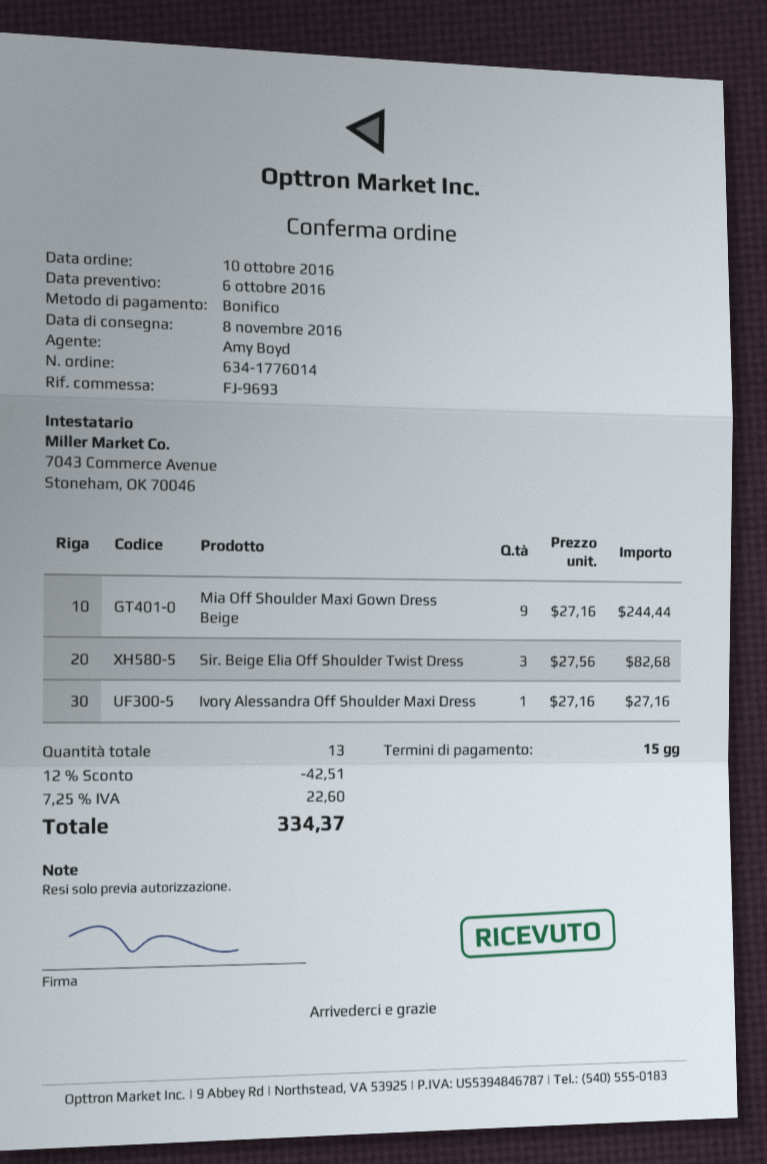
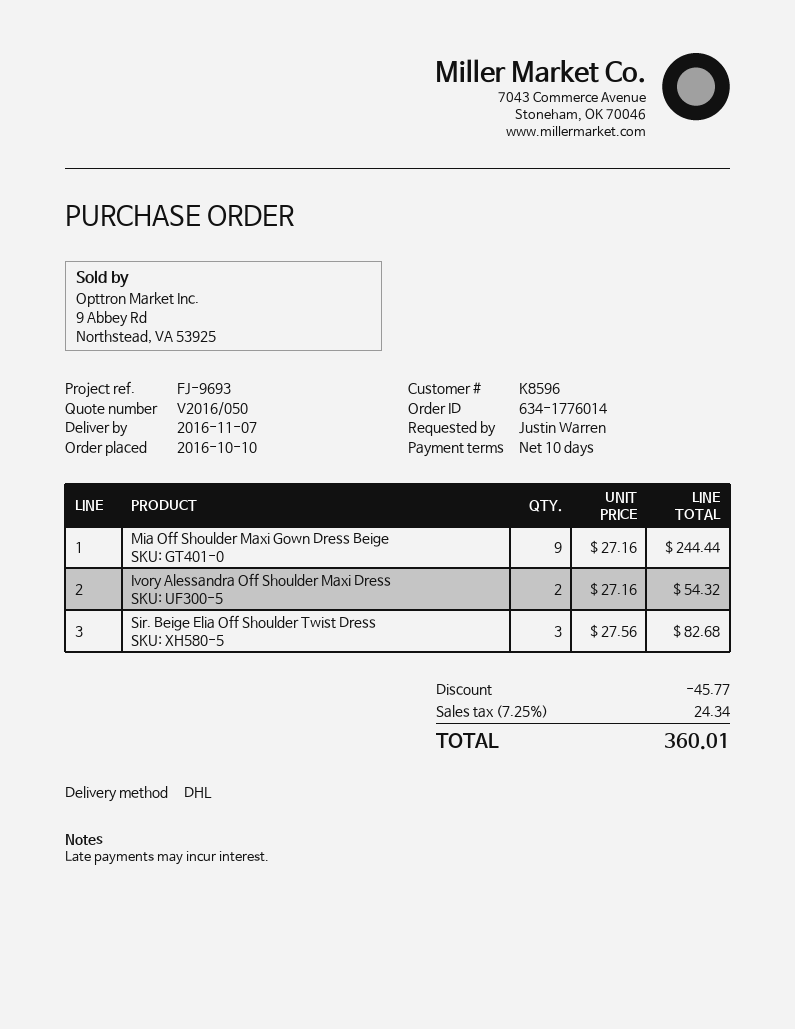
delivery date: 2016-11-08 -> 2016-11-07
payment terms: 15 days -> 10 days
Ivory Alessandra Off Shoulder Maxi Dress: 1 x 27.16 = 27.16 -> 2 x 27.16 = 54.32
discount: 42.51 -> 45.77
tax: 7.25% = 22.60 -> 7.25% = 24.34
total: 334.37 -> 360.01

